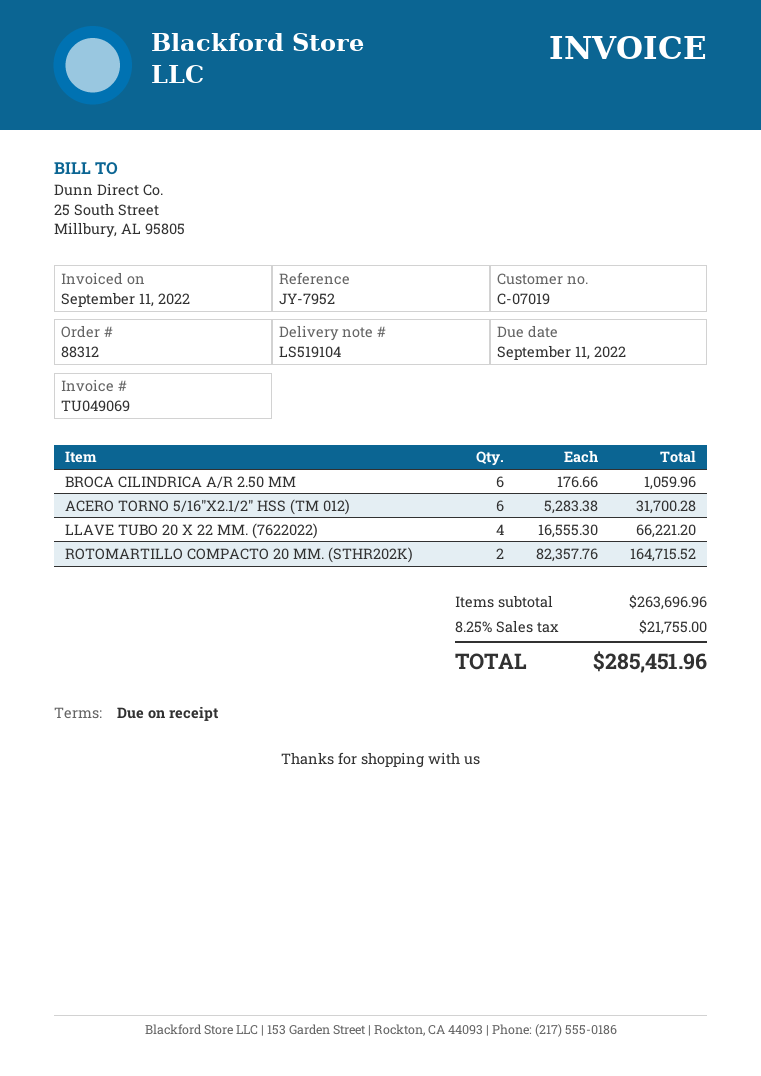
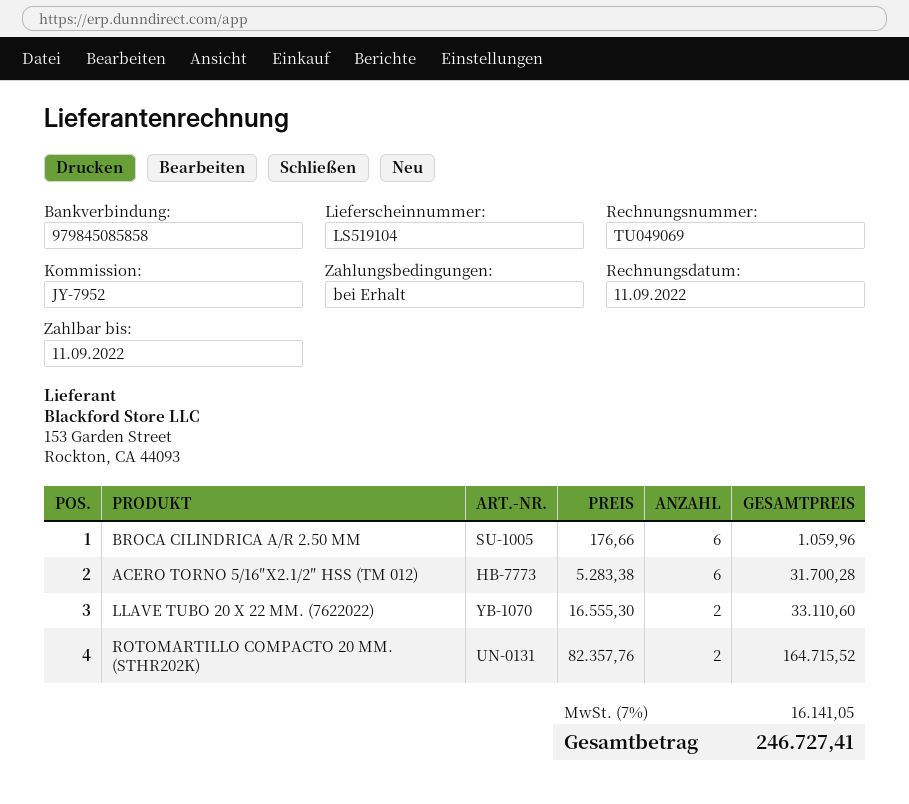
LLAVE TUBO 20 X 22 MM. (7622022): 4 x 16555.30 = 66221.20 -> 2 x 16555.30 = 33110.60
tax: 8.25% = 21755.00 -> 7% = 16141.05
total: 285451.96 -> 246727.41

